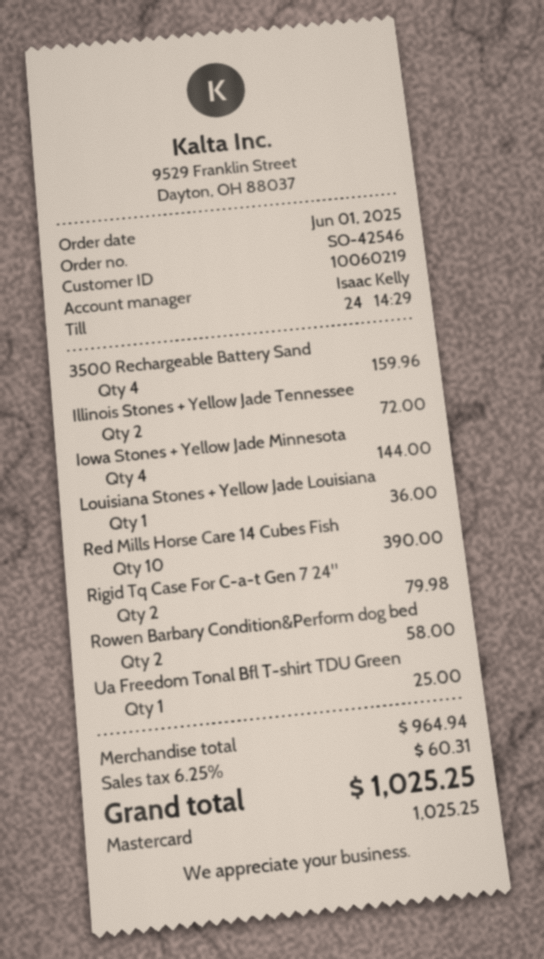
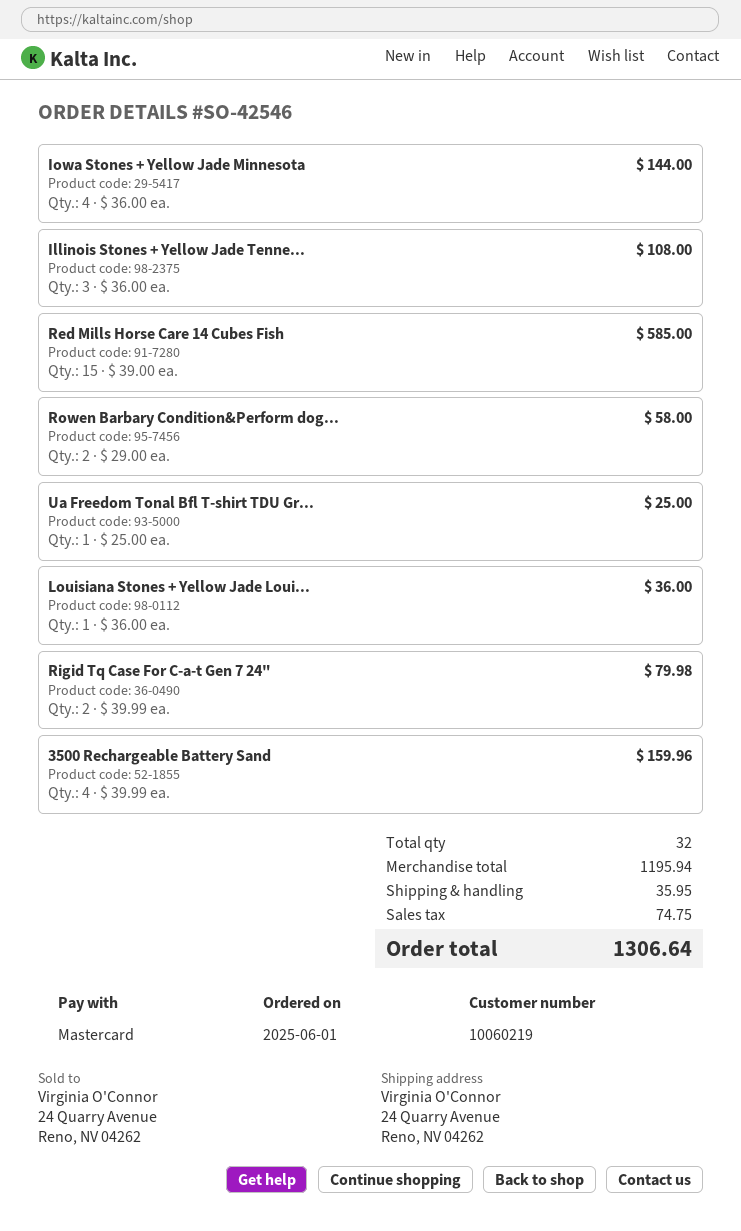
Illinois Stones + Yellow Jade Tennessee: 2 for 72.00 -> 3 for 108.00
Red Mills Horse Care 14 Cubes Fish: 10 for 390.00 -> 15 for 585.00
subtotal: 964.94 -> 1195.94
shipping: none -> 35.95
tax: 60.31 -> 74.75
total: 1025.25 -> 1306.64

